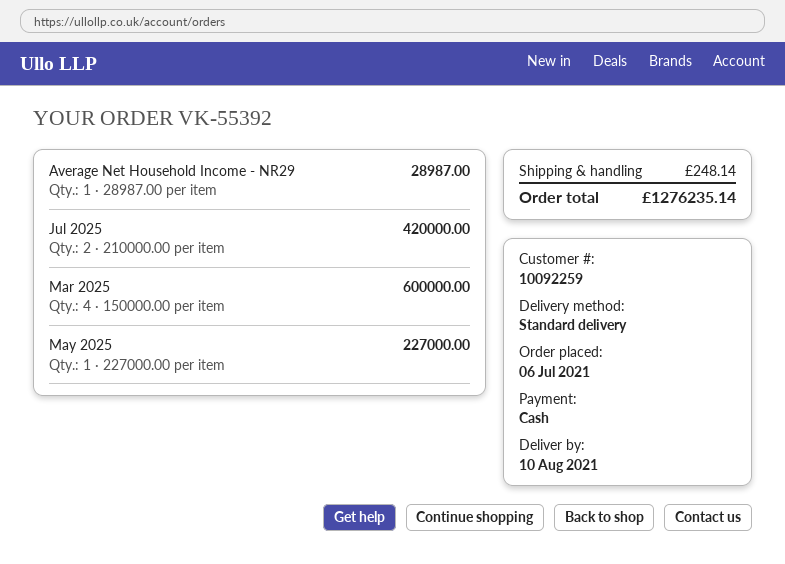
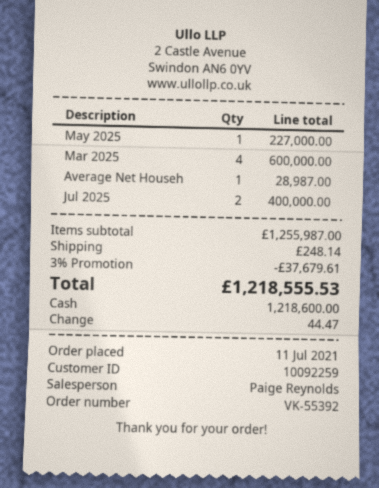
order date: 2021-07-06 -> 2021-07-11
Jul 2025: 2 for 420000.00 -> 2 for 400000.00
discount: none -> 3% = 37679.61
total: 1276235.14 -> 1218555.53

